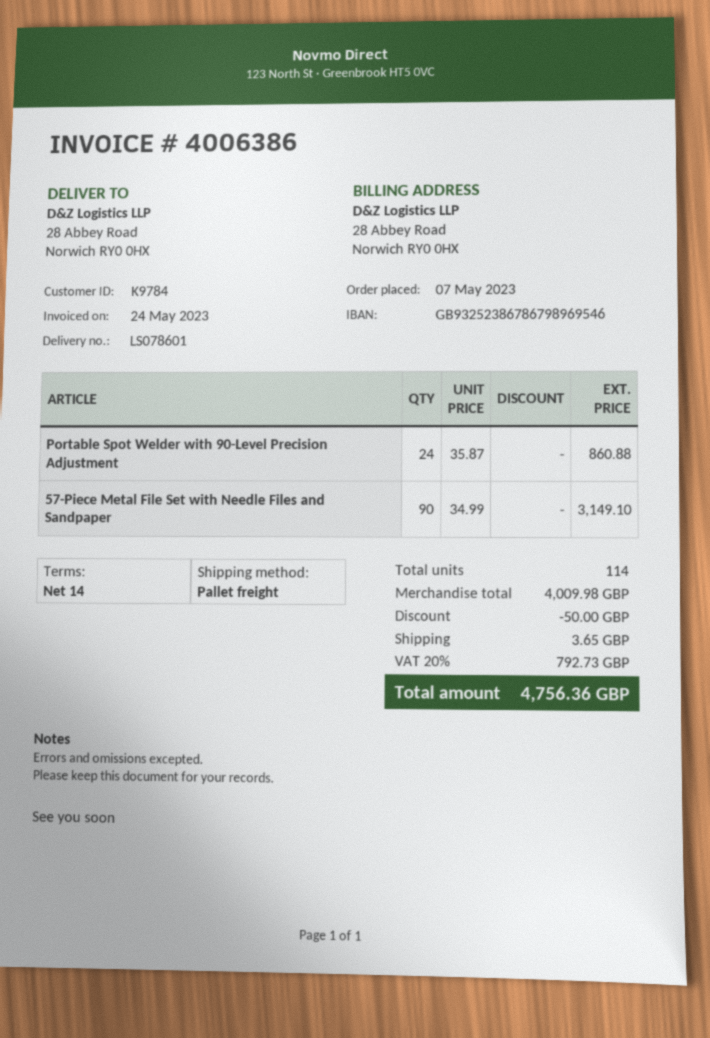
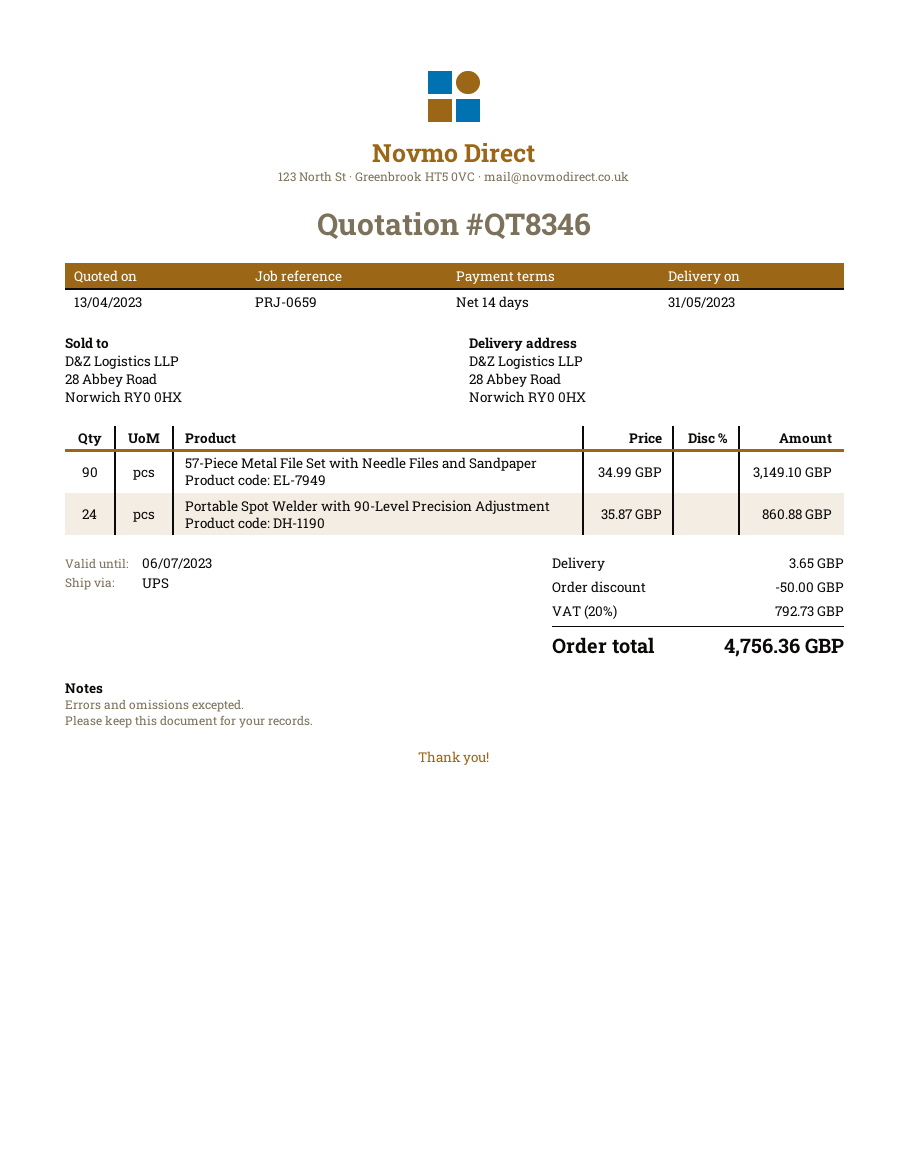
shipping method: pallet freight -> UPS

